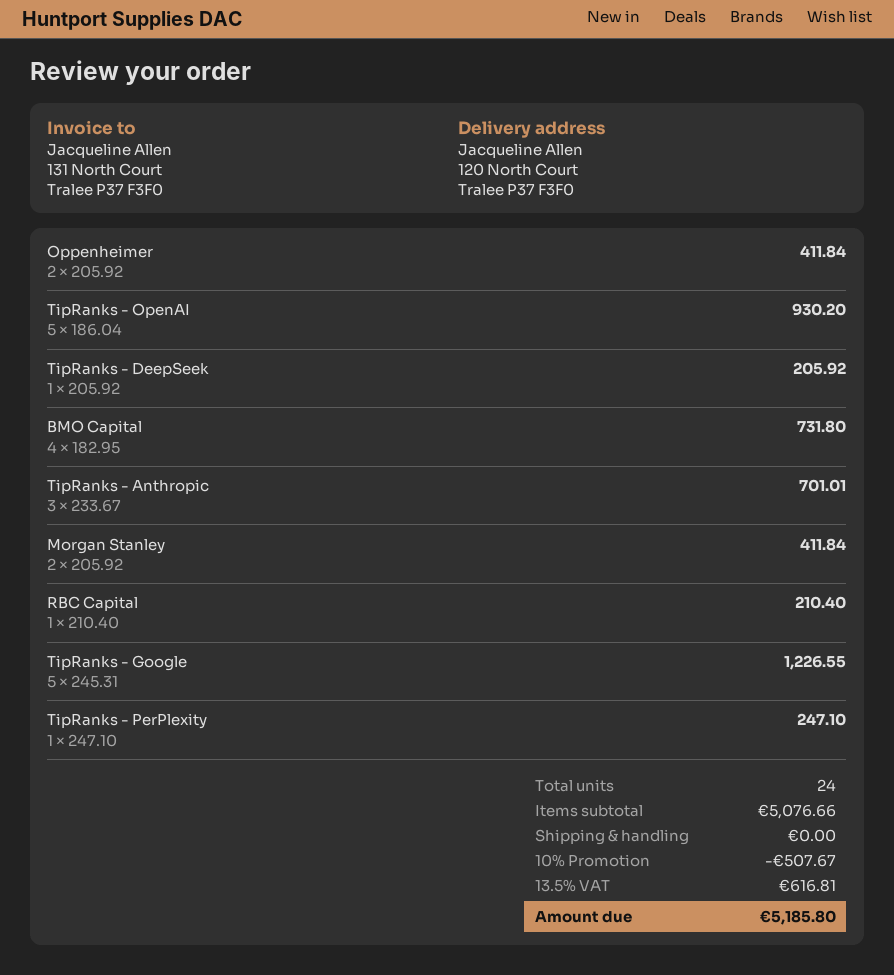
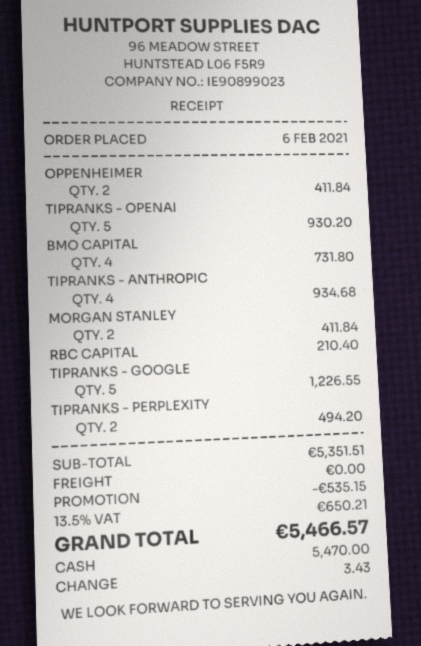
TipRanks - DeepSeek: 1 for 205.92 -> none
TipRanks - Anthropic: 3 for 701.01 -> 4 for 934.68
TipRanks - PerPlexity: 1 for 247.10 -> 2 for 494.20
subtotal: 5076.66 -> 5351.51
discount: 507.67 -> 535.15
tax: 13.5% = 616.81 -> 13.5% = 650.21
total: 5185.80 -> 5466.57

